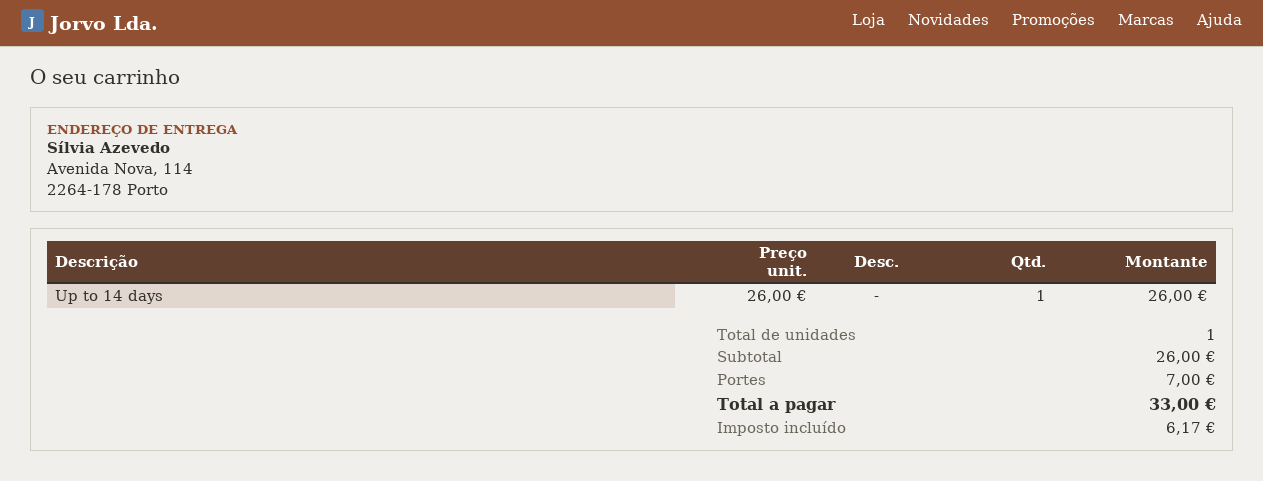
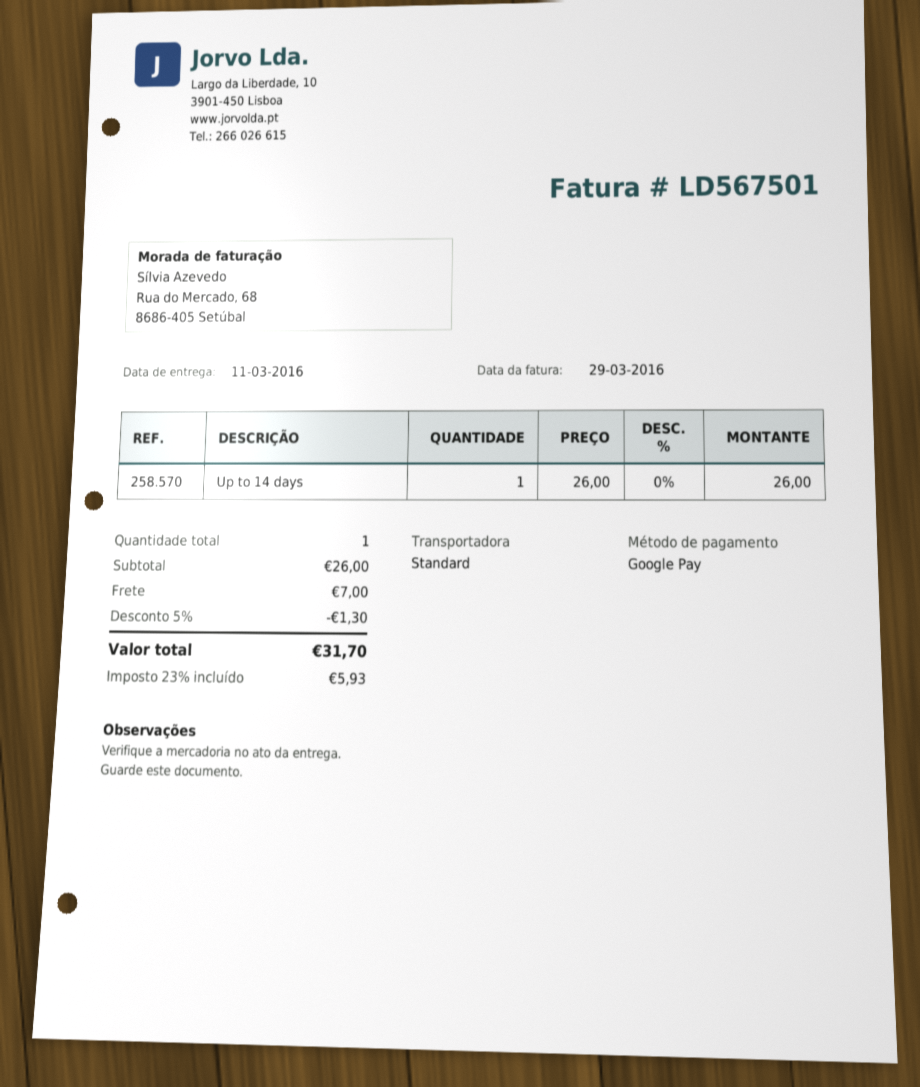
discount: none -> 5% = 1.30
tax: 6.17 -> 5.93
total: 33.00 -> 31.70

